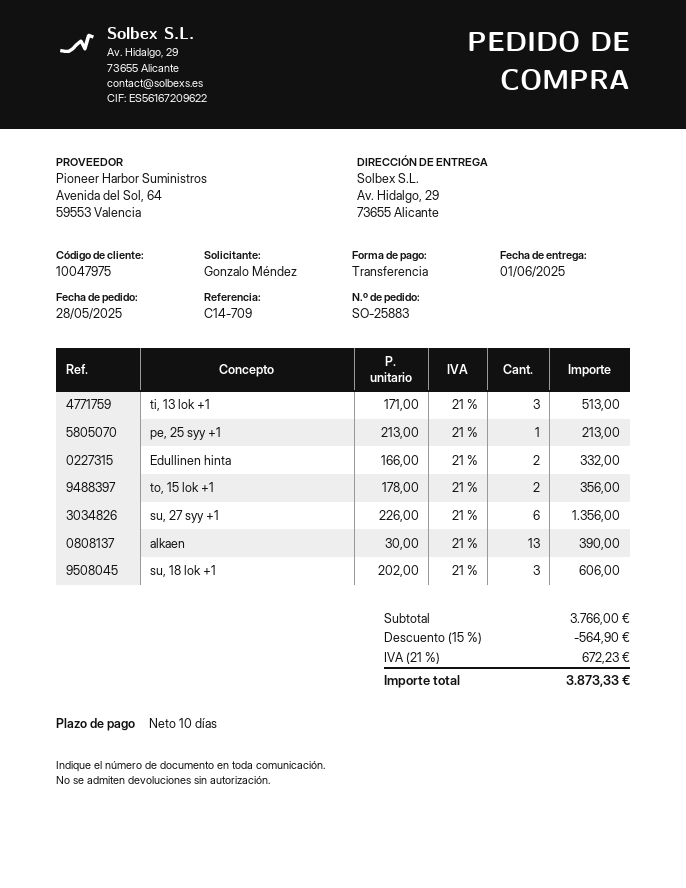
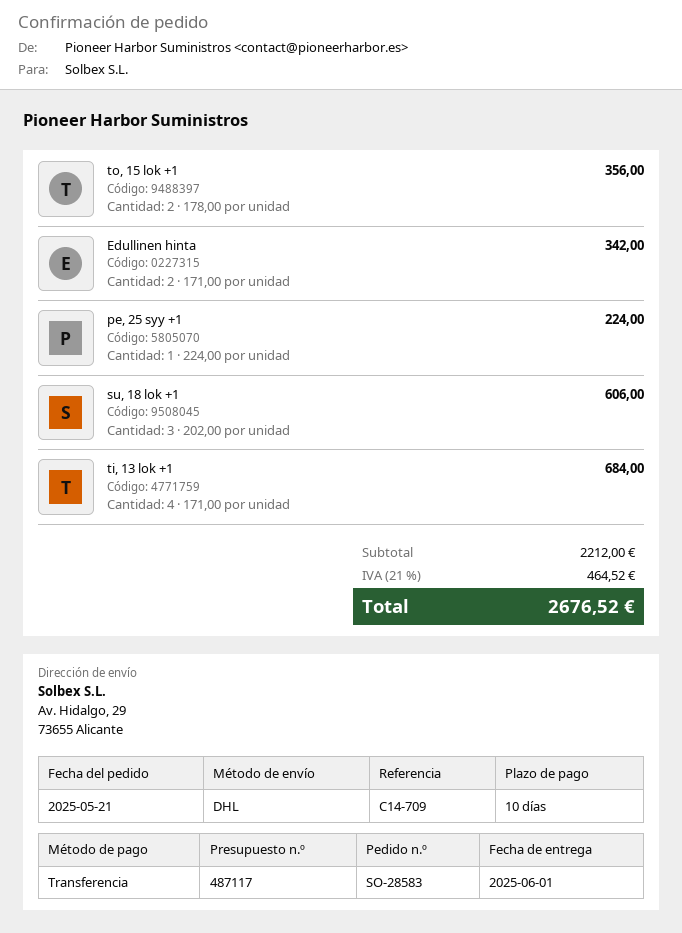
order number: SO-25883 -> SO-28583
order date: 2025-05-28 -> 2025-05-21
ti, 13 lok +1: 3 x 171.00 = 513.00 -> 4 x 171.00 = 684.00
pe, 25 syy +1: 1 x 213.00 = 213.00 -> 1 x 224.00 = 224.00
Edullinen hinta: 2 x 166.00 = 332.00 -> 2 x 171.00 = 342.00
su, 27 syy +1: 6 x 226.00 = 1356.00 -> none
alkaen: 13 x 30.00 = 390.00 -> none
subtotal: 3766.00 -> 2212.00
discount: 15% = 564.90 -> none
tax: 21% = 672.23 -> 21% = 464.52
total: 3873.33 -> 2676.52

